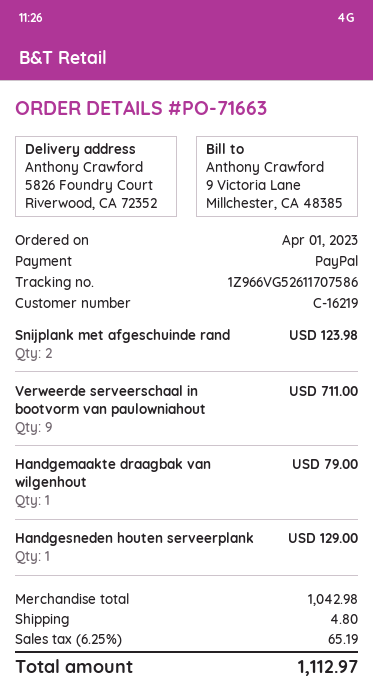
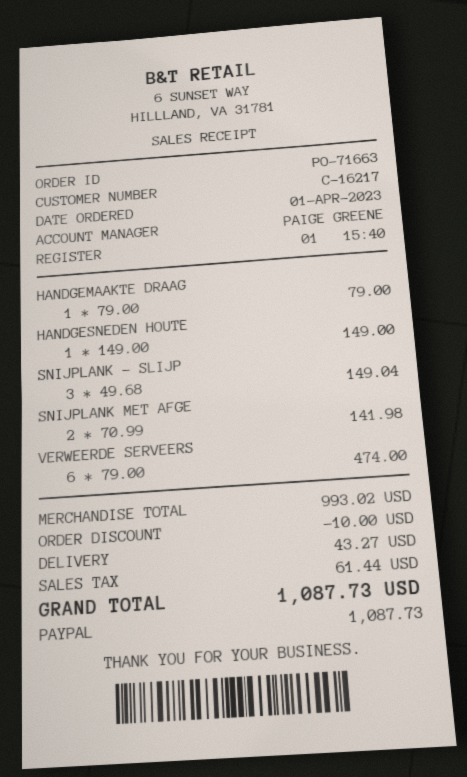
customer number: C-16219 -> C-16217
Snijplank met afgeschuinde rand: 2 for 123.98 -> 2 for 141.98
Verweerde serveerschaal in bootvorm van paulowniahout: 9 for 711.00 -> 6 for 474.00
Handgesneden houten serveerplank: 1 for 129.00 -> 1 for 149.00
SNIJPLANK - SLIJP: none -> 3 for 149.04
subtotal: 1042.98 -> 993.02
discount: none -> 10.00
shipping: 4.80 -> 43.27
tax: 65.19 -> 61.44
total: 1112.97 -> 1087.73

